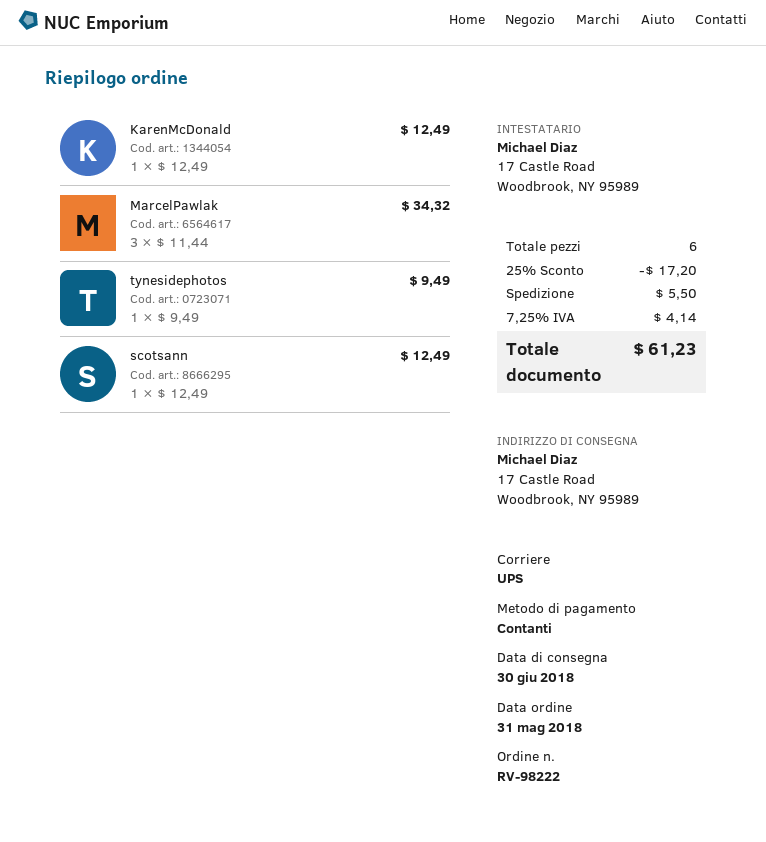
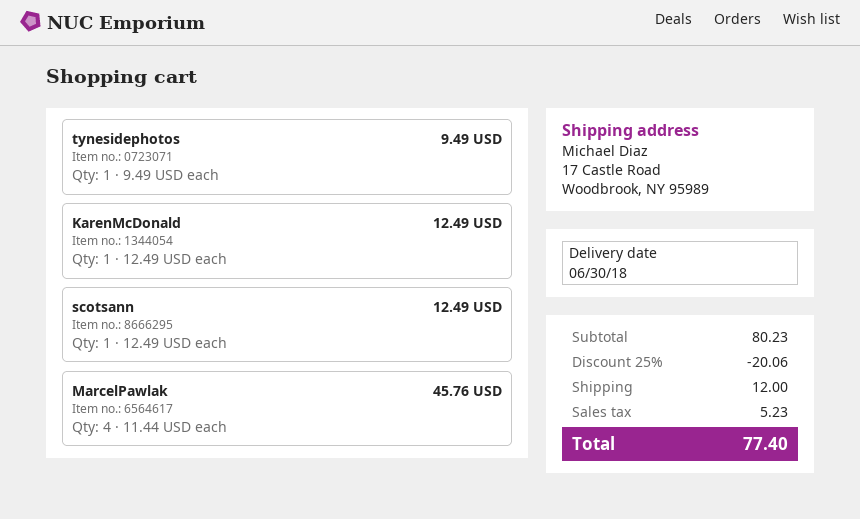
MarcelPawlak: 3 x 11.44 = 34.32 -> 4 x 11.44 = 45.76
discount: 25% = 17.20 -> 25% = 20.06
shipping: 5.50 -> 12.00
tax: 4.14 -> 5.23
total: 61.23 -> 77.40

